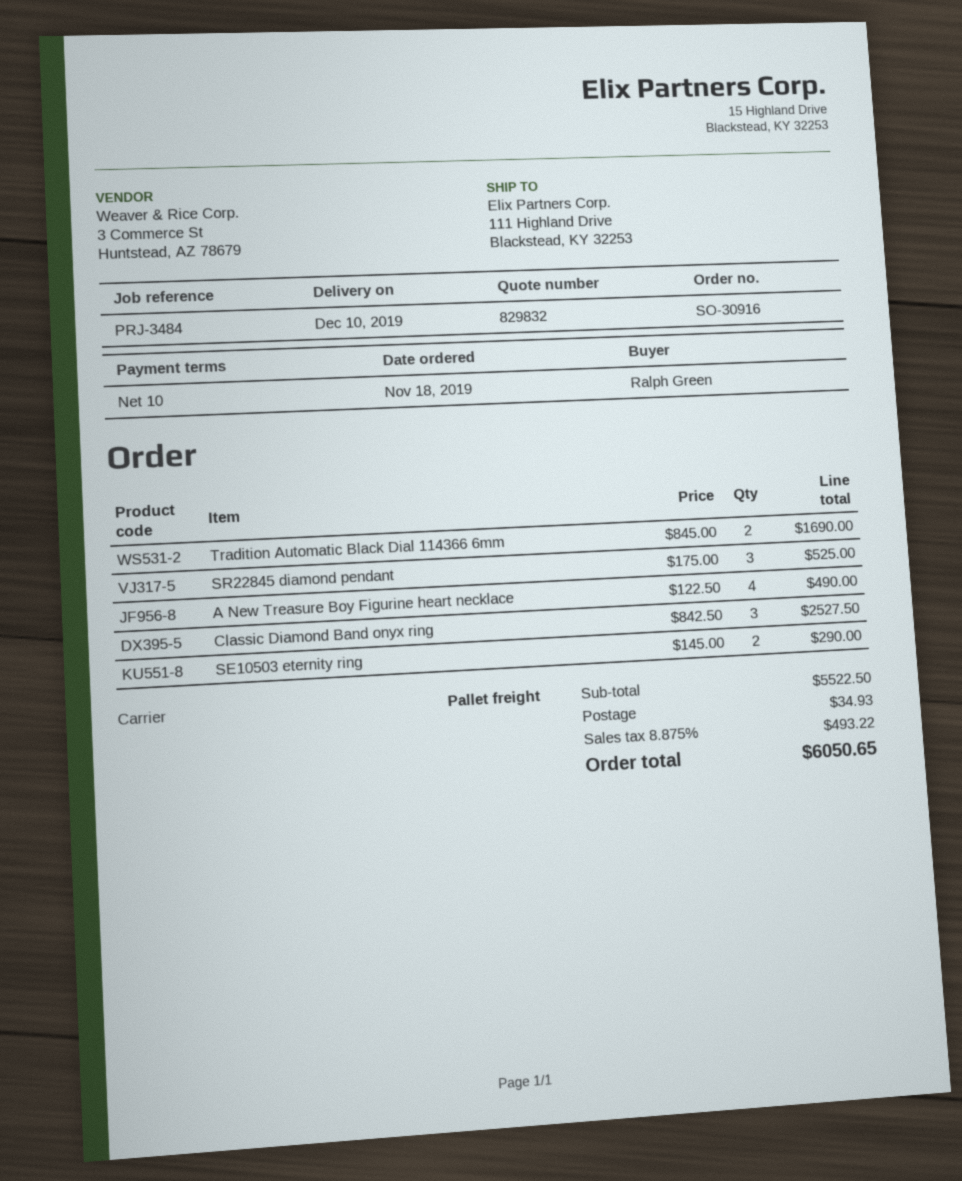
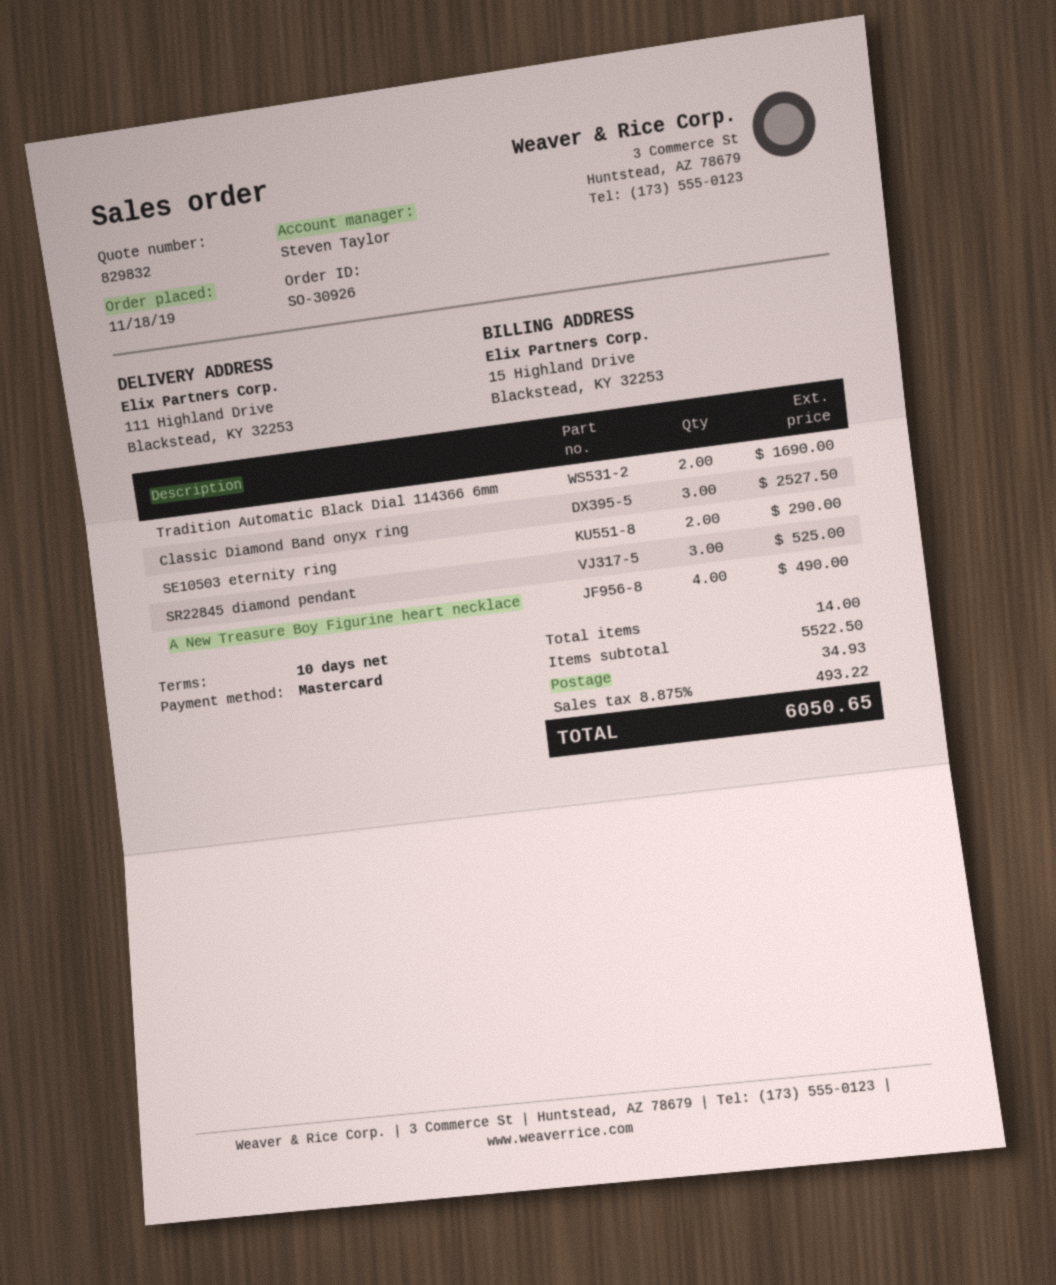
order number: SO-30916 -> SO-30926

